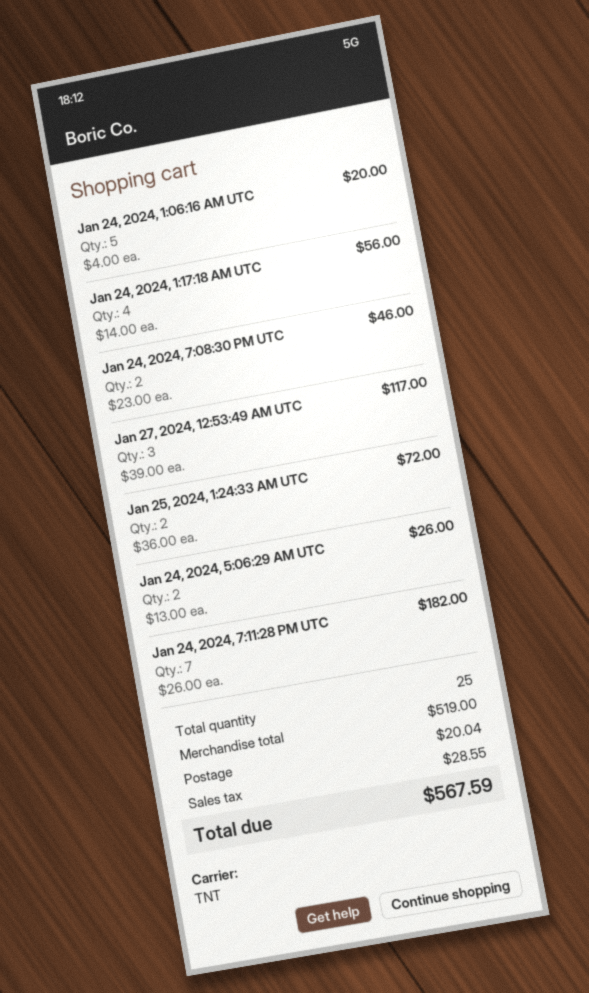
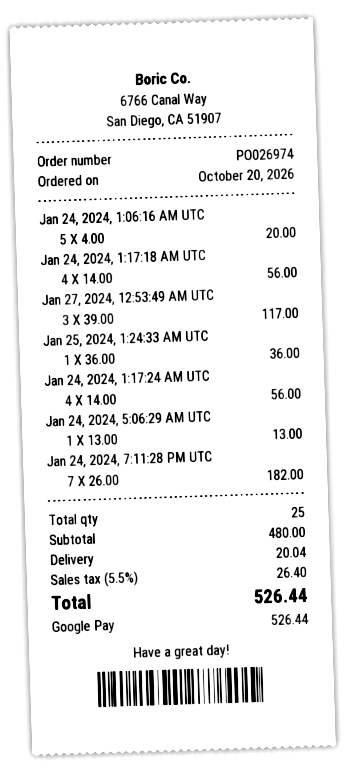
Jan 24, 2024, 7:08:30 PM UTC: 2 x 23.00 = 46.00 -> none
Jan 25, 2024, 1:24:33 AM UTC: 2 x 36.00 = 72.00 -> 1 x 36.00 = 36.00
Jan 24, 2024, 5:06:29 AM UTC: 2 x 13.00 = 26.00 -> 1 x 13.00 = 13.00
Jan 24, 2024, 1:17:24 AM UTC: none -> 4 x 14.00 = 56.00
subtotal: 519.00 -> 480.00
tax: 28.55 -> 26.40
total: 567.59 -> 526.44

